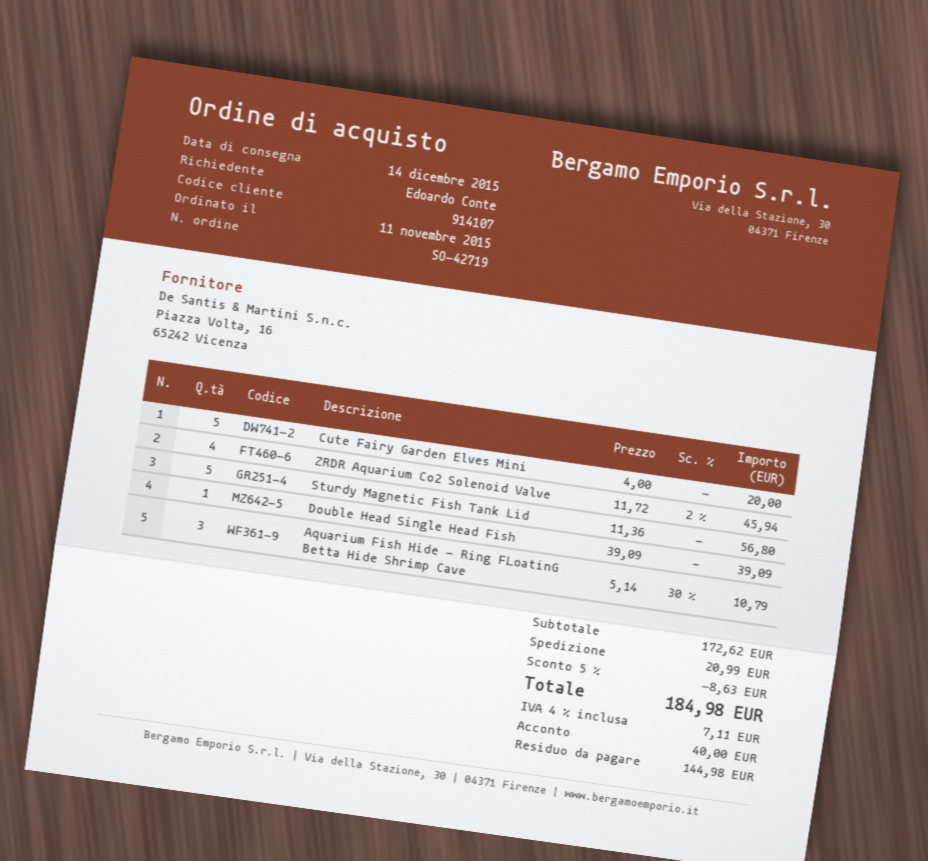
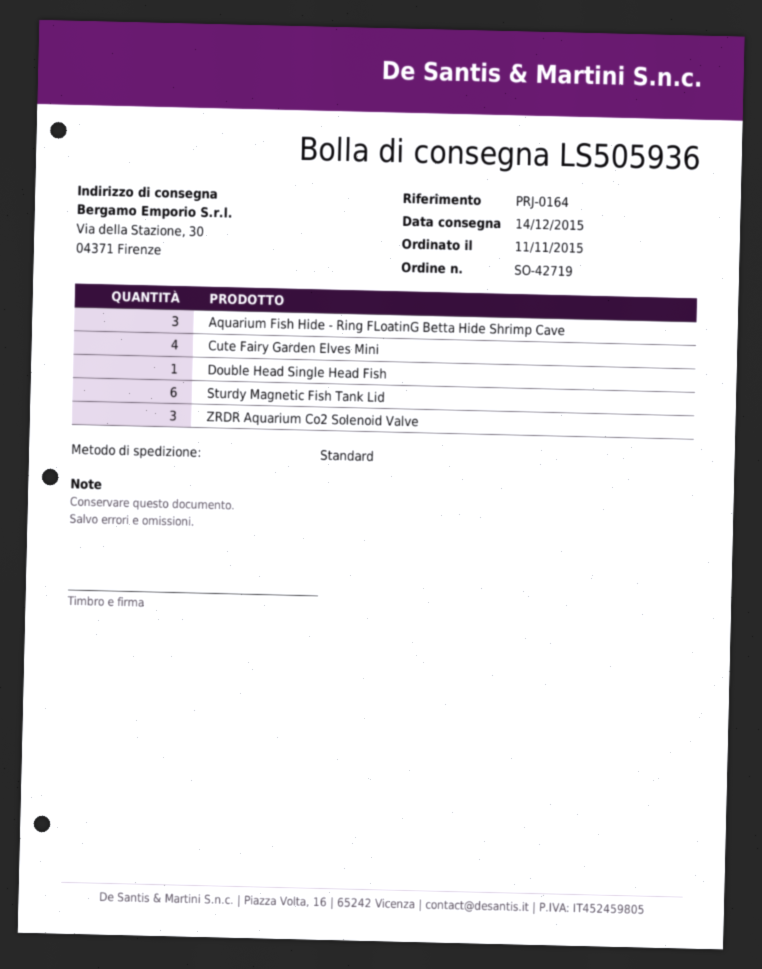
Cute Fairy Garden Elves Mini: 5 -> 4
ZRDR Aquarium Co2 Solenoid Valve: 4 -> 3
Sturdy Magnetic Fish Tank Lid: 5 -> 6

